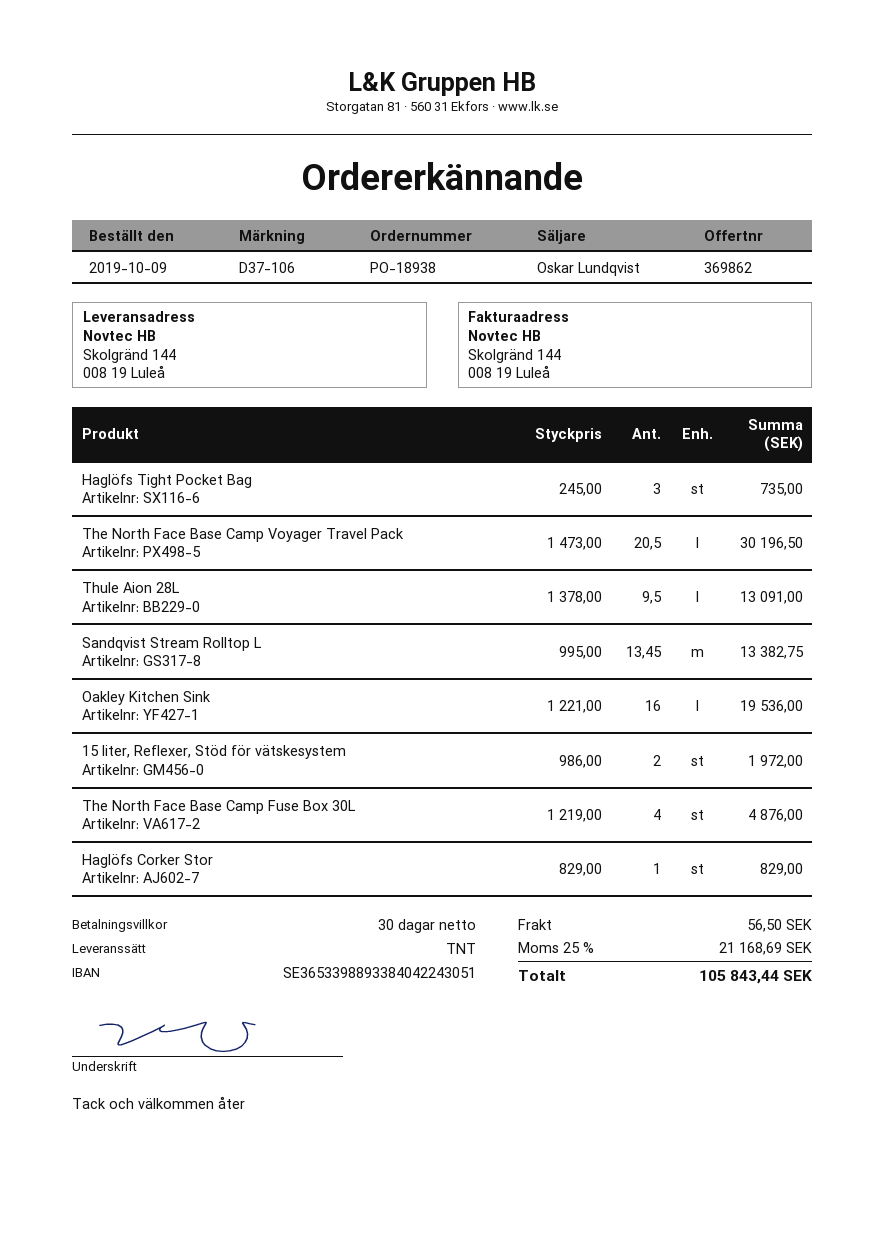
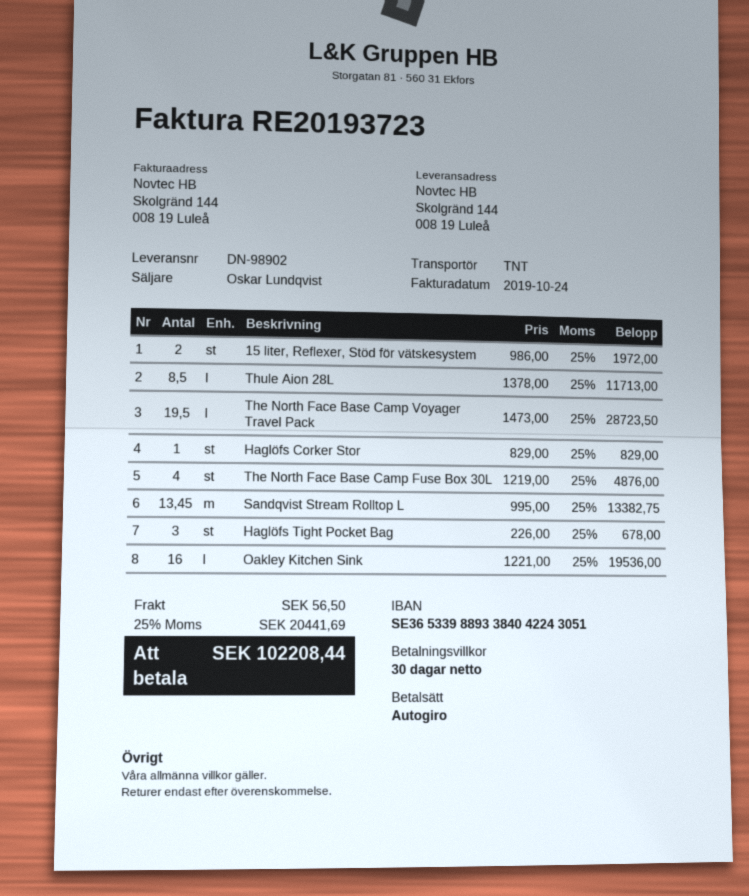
Haglöfs Tight Pocket Bag: 3 x 245.00 = 735.00 -> 3 x 226.00 = 678.00
The North Face Base Camp Voyager Travel Pack: 20.5 x 1473.00 = 30196.50 -> 19.5 x 1473.00 = 28723.50
Thule Aion 28L: 9.5 x 1378.00 = 13091.00 -> 8.5 x 1378.00 = 11713.00
tax: 25% = 21168.69 -> 25% = 20441.69
total: 105843.44 -> 102208.44

